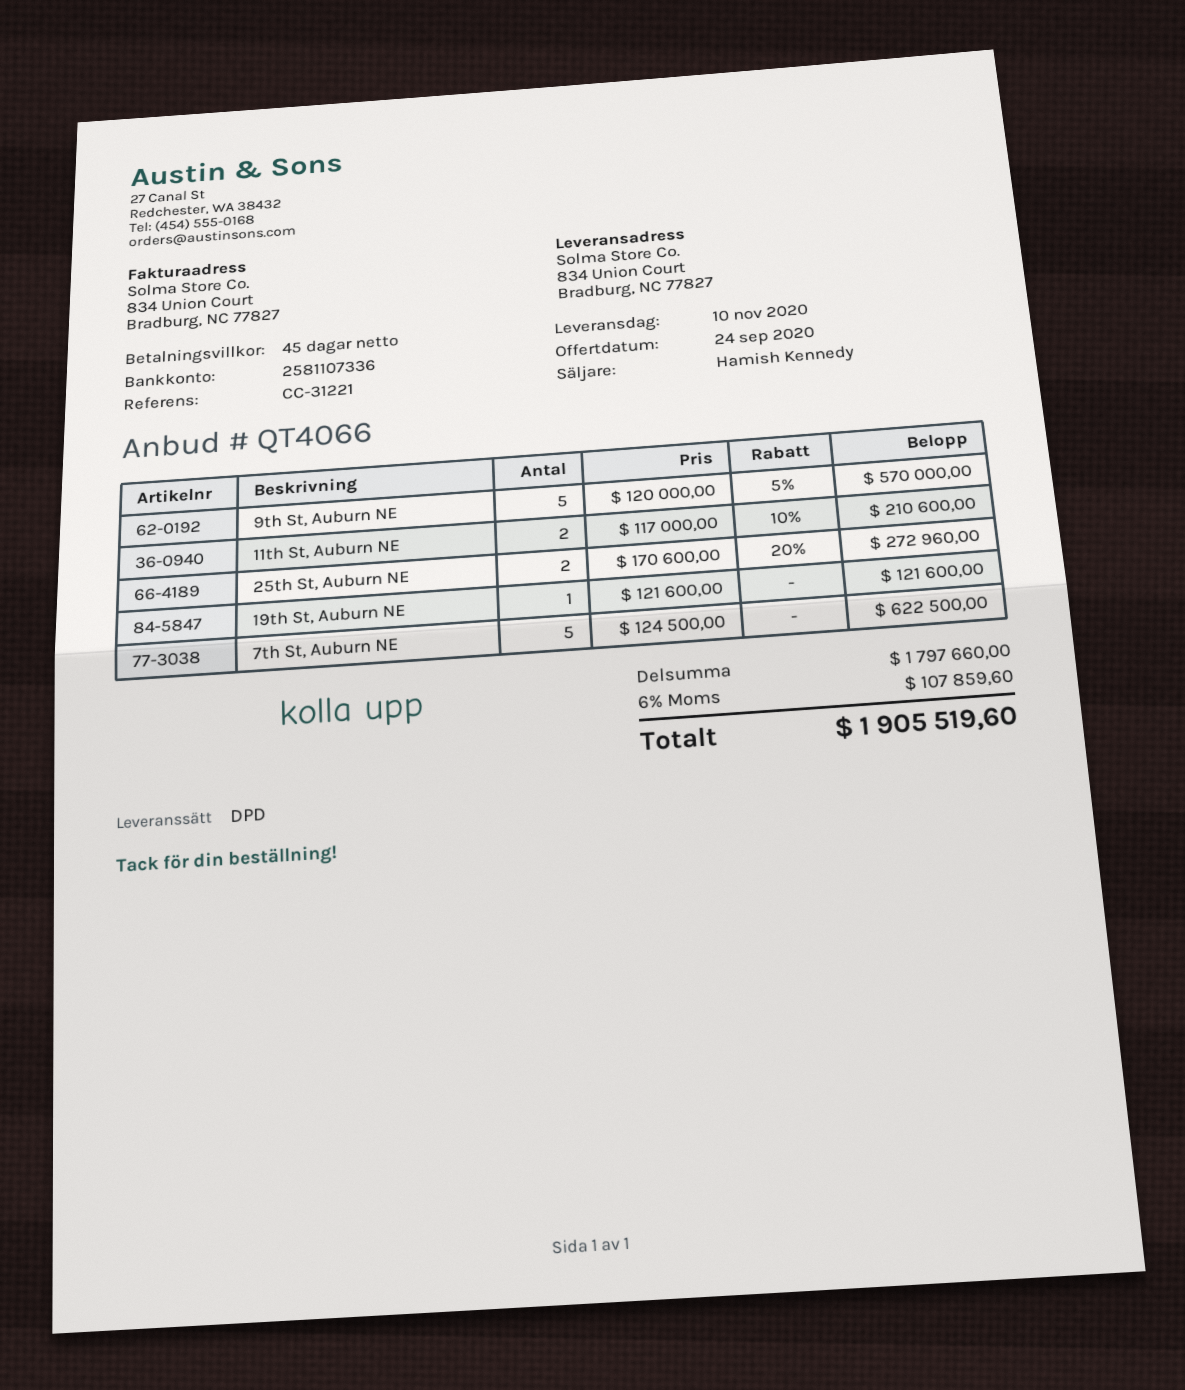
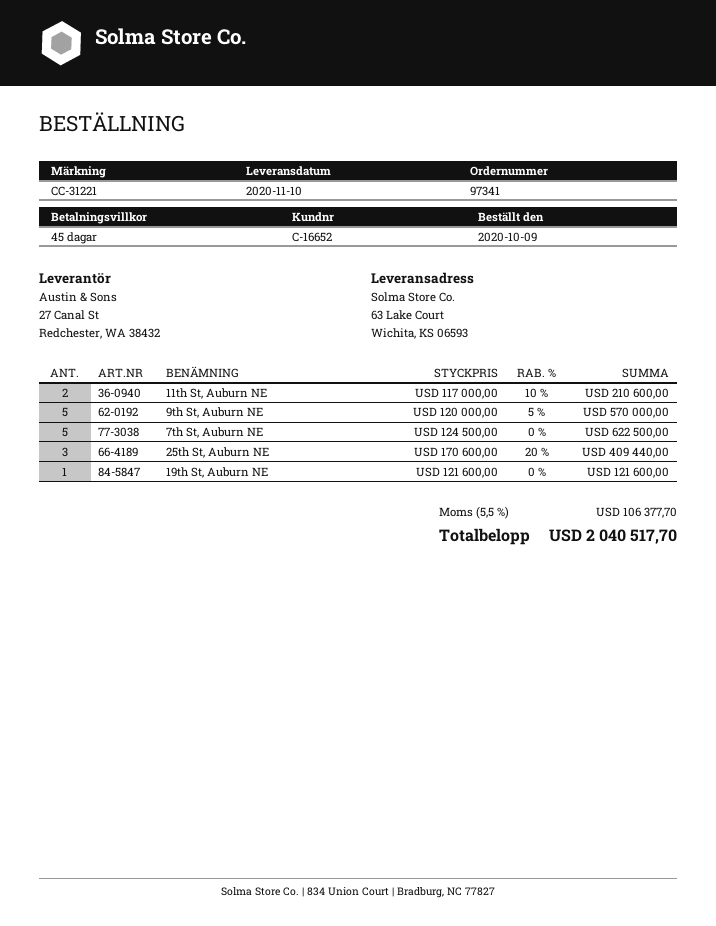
ship to: 834 Union Court, Bradburg, NC 77827 -> 63 Lake Court, Wichita, KS 06593
25th St, Auburn NE: 2 x 170600.00 - 20% = 272960.00 -> 3 x 170600.00 - 20% = 409440.00
tax: 6% = 107859.60 -> 5.5% = 106377.70
total: 1905519.60 -> 2040517.70

